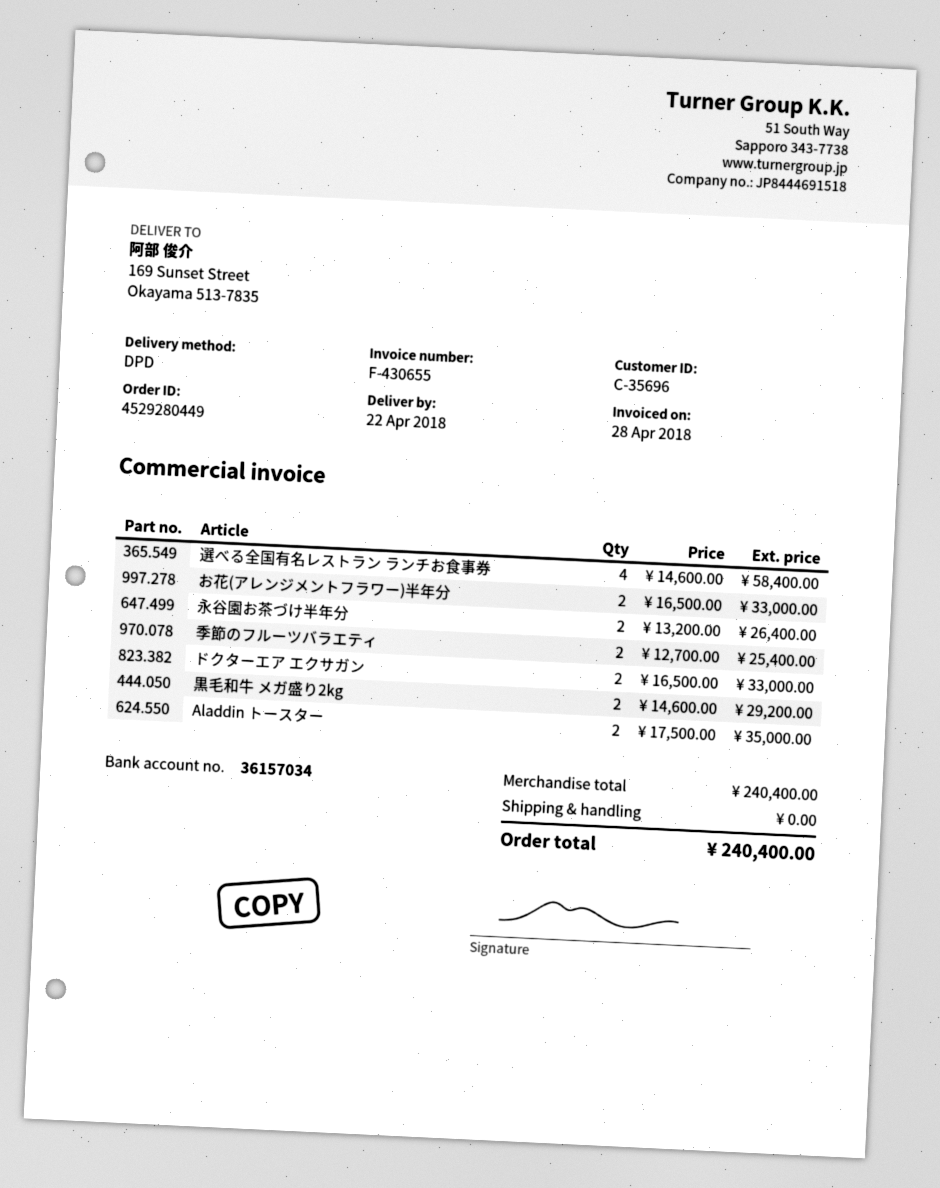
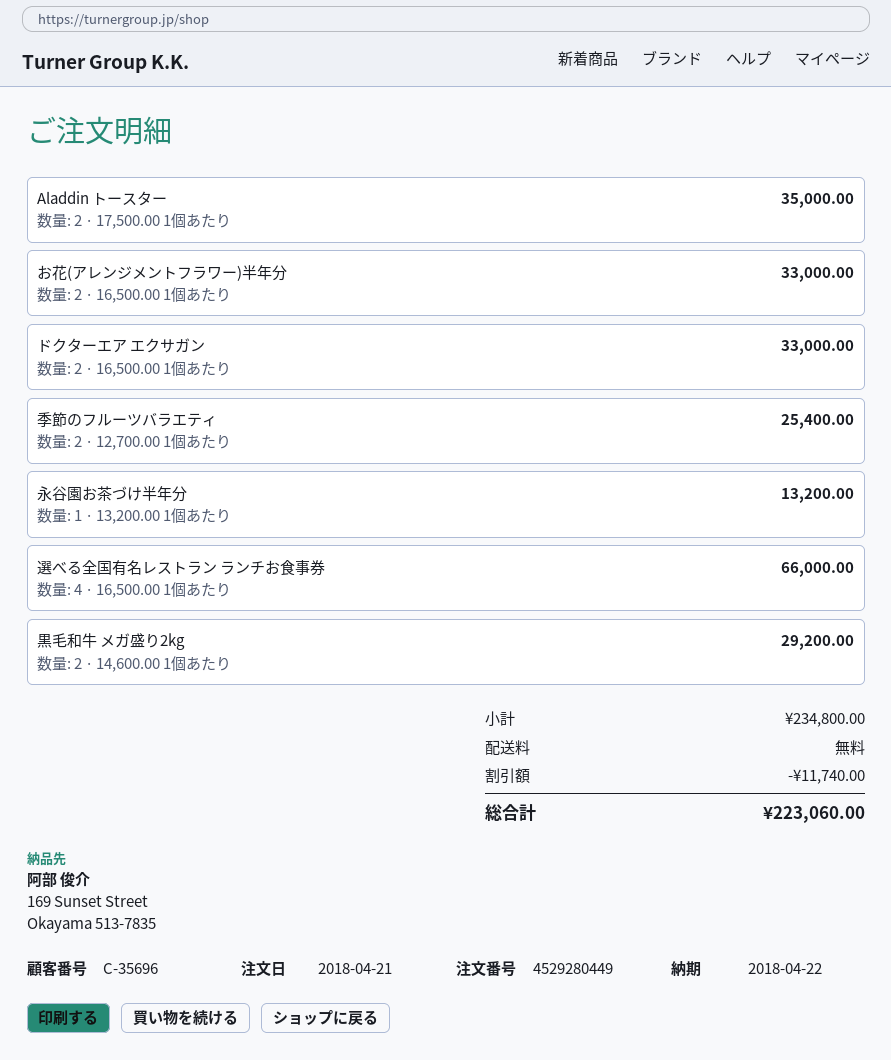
選べる全国有名レストラン ランチお食事券: 4 x 14600.00 = 58400.00 -> 4 x 16500.00 = 66000.00
永谷園お茶づけ半年分: 2 x 13200.00 = 26400.00 -> 1 x 13200.00 = 13200.00
subtotal: 240400.00 -> 234800.00
discount: none -> 11740.00
total: 240400.00 -> 223060.00

